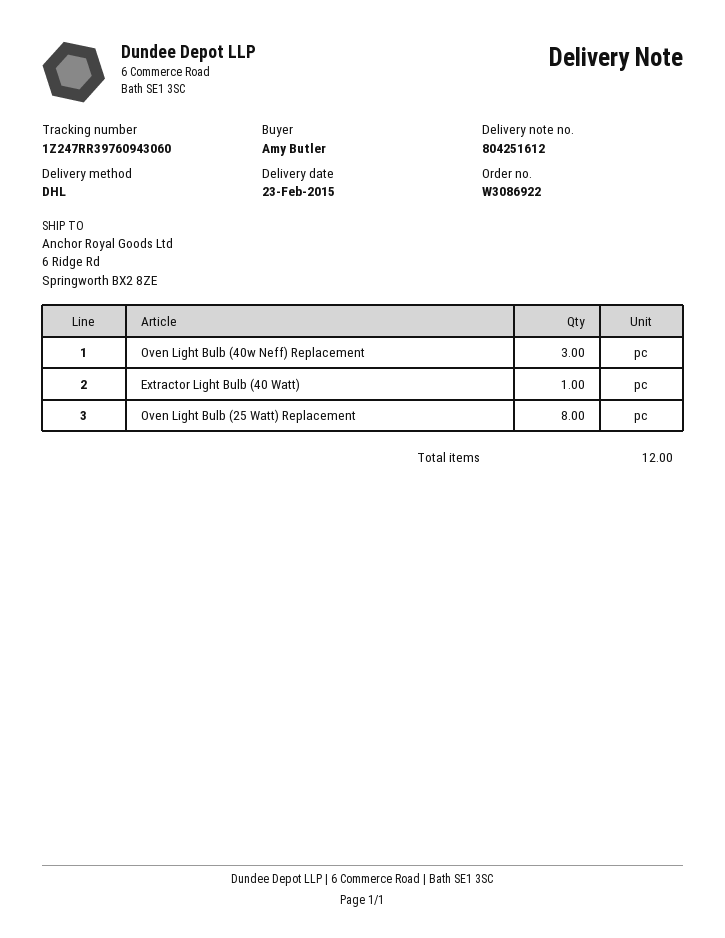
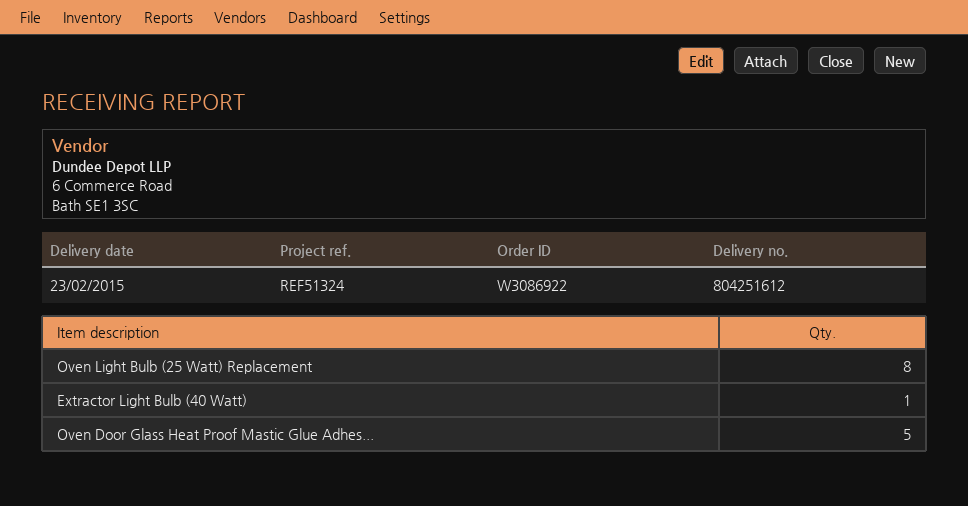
Oven Light Bulb (40w Neff) Replacement: 3 -> none
Oven Door Glass Heat Proof Mastic Glue Adhes...: none -> 5

